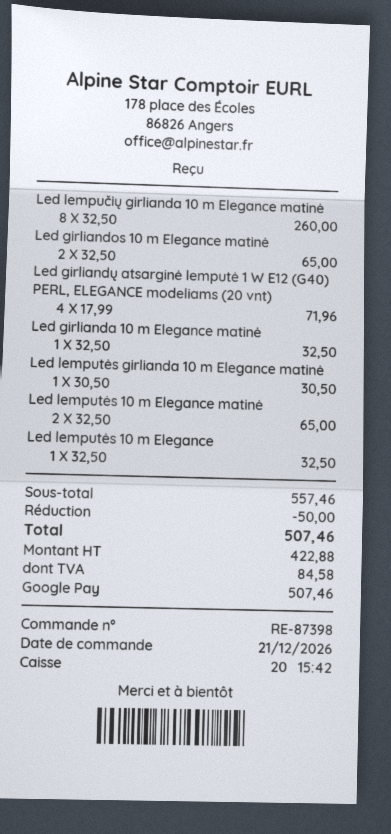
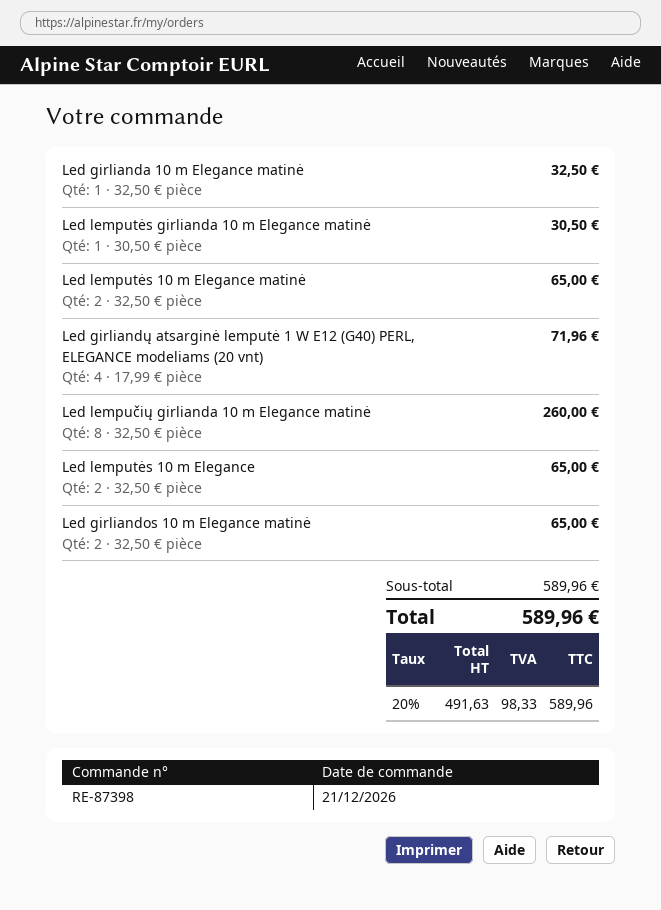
Led lemputės 10 m Elegance: 1 x 32.50 = 32.50 -> 2 x 32.50 = 65.00
subtotal: 557.46 -> 589.96
discount: 50.00 -> none
net: 422.88 -> 491.63
tax: 84.58 -> 98.33
total: 507.46 -> 589.96

